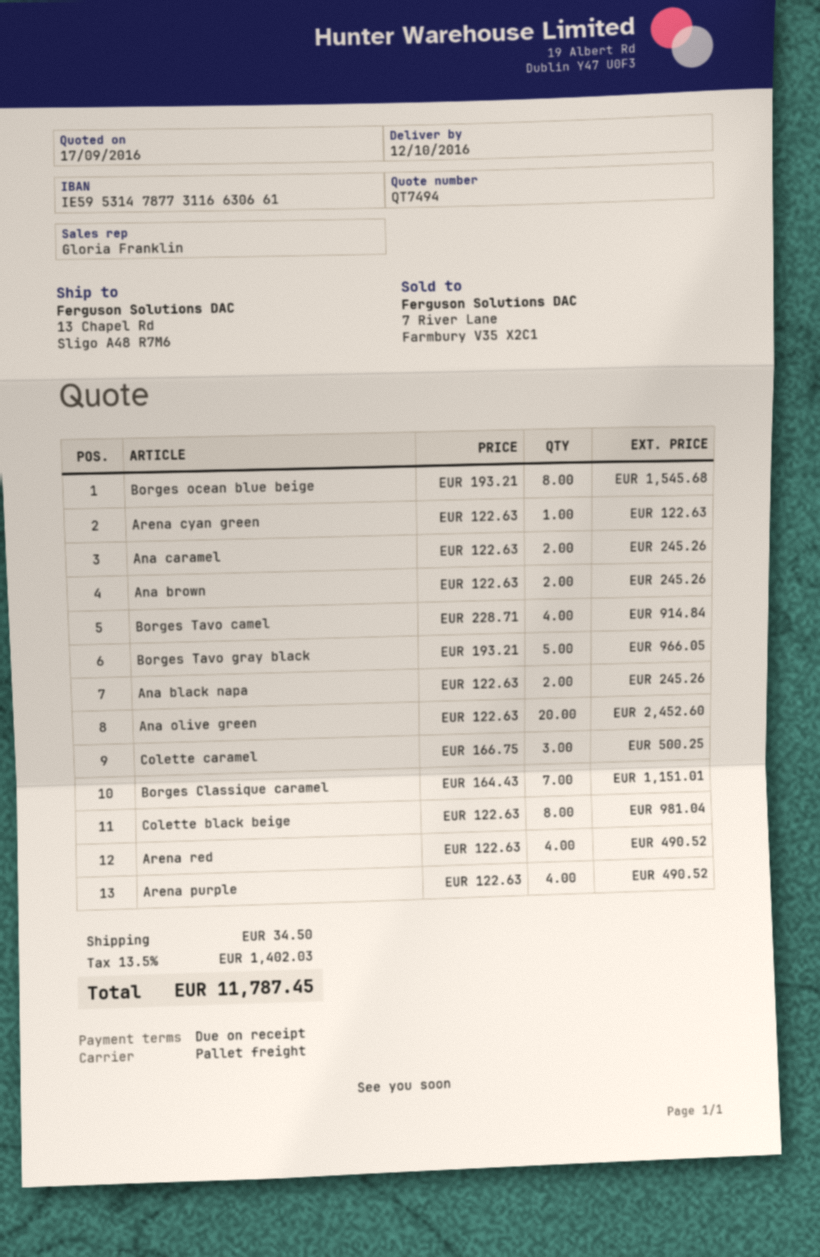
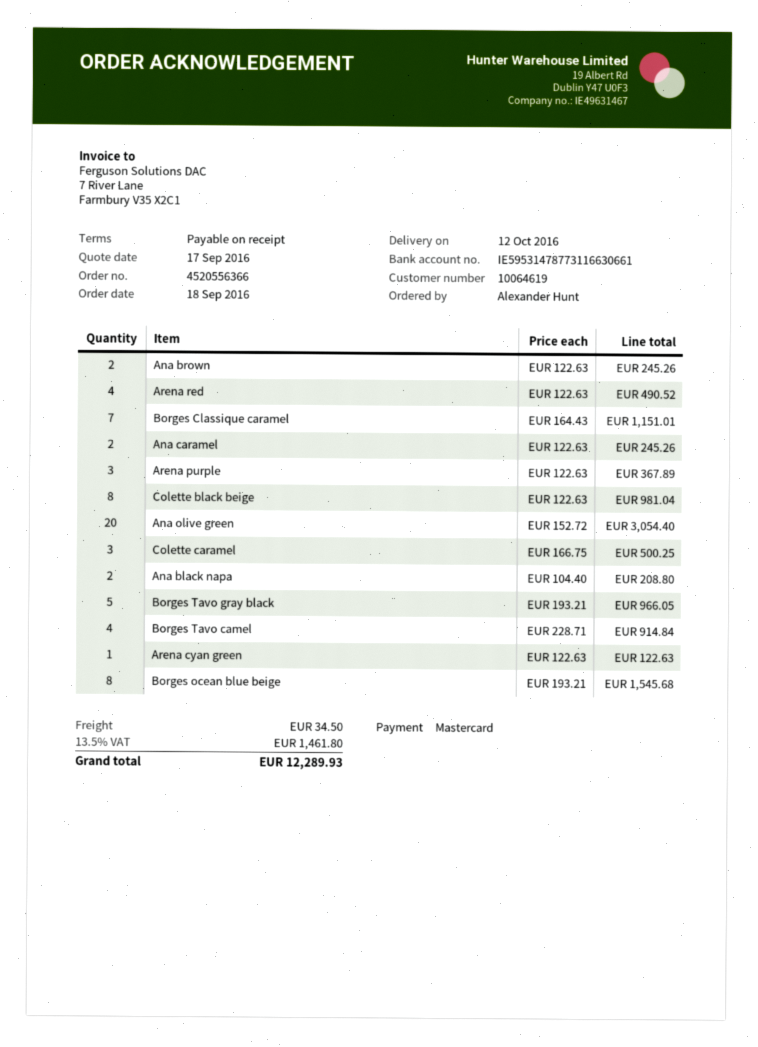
Ana black napa: 2 x 122.63 = 245.26 -> 2 x 104.40 = 208.80
Ana olive green: 20 x 122.63 = 2452.60 -> 20 x 152.72 = 3054.40
Arena purple: 4 x 122.63 = 490.52 -> 3 x 122.63 = 367.89
tax: 13.5% = 1402.03 -> 13.5% = 1461.80
total: 11787.45 -> 12289.93

